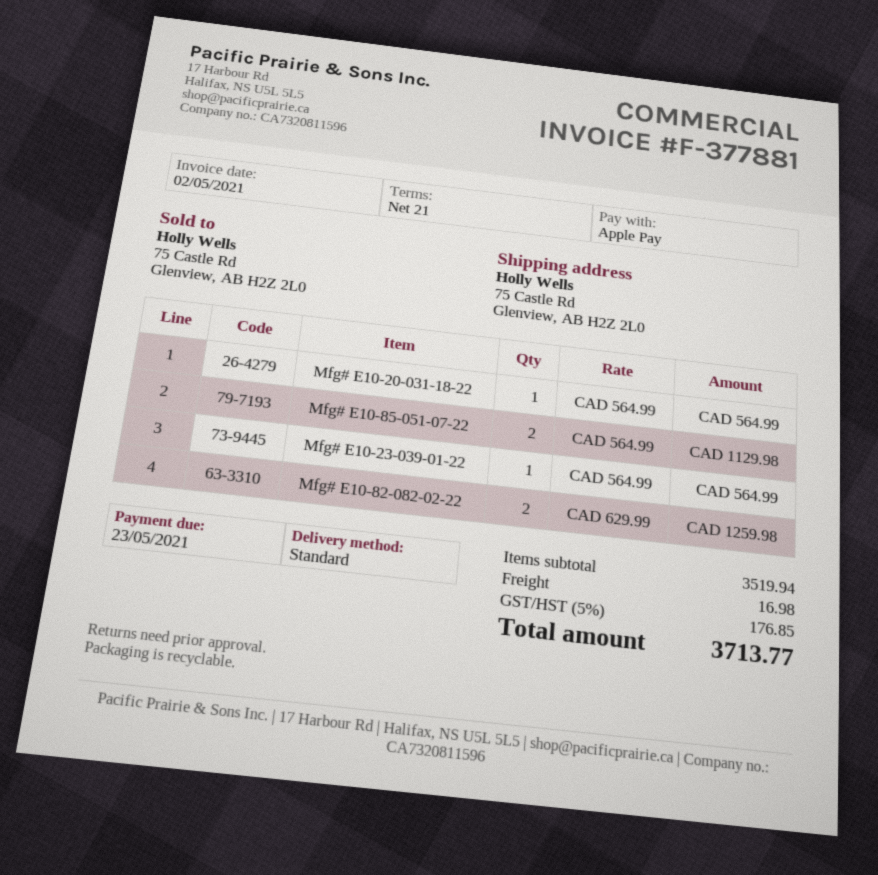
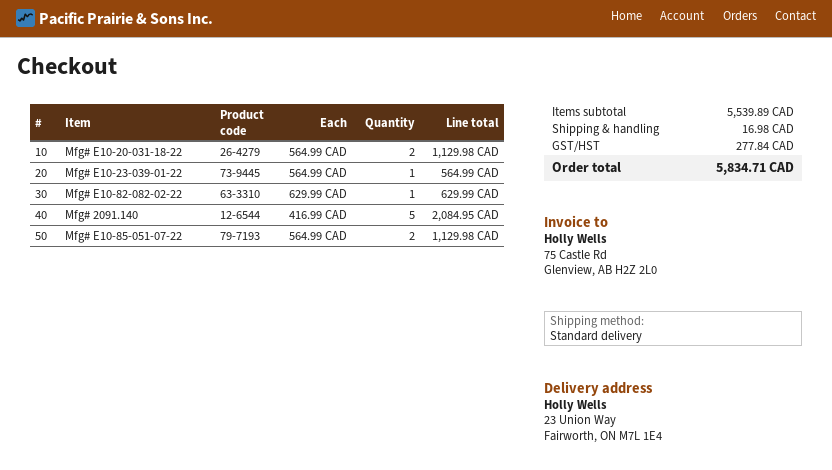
ship to: 75 Castle Rd, Glenview, AB H2Z 2L0 -> 23 Union Way, Fairworth, ON M7L 1E4
Mfg# E10-20-031-18-22: 1 x 564.99 = 564.99 -> 2 x 564.99 = 1129.98
Mfg# E10-82-082-02-22: 2 x 629.99 = 1259.98 -> 1 x 629.99 = 629.99
Mfg# 2091.140: none -> 5 x 416.99 = 2084.95
subtotal: 3519.94 -> 5539.89
tax: 176.85 -> 277.84
total: 3713.77 -> 5834.71

